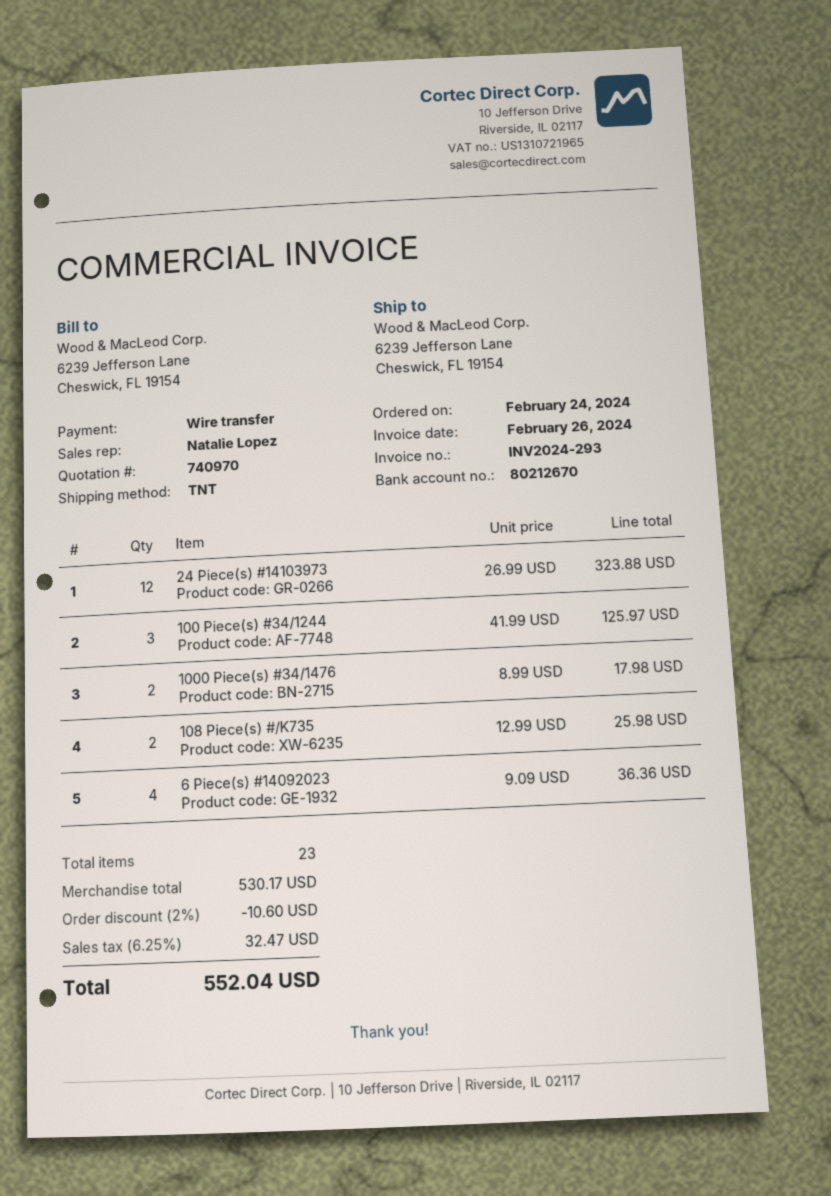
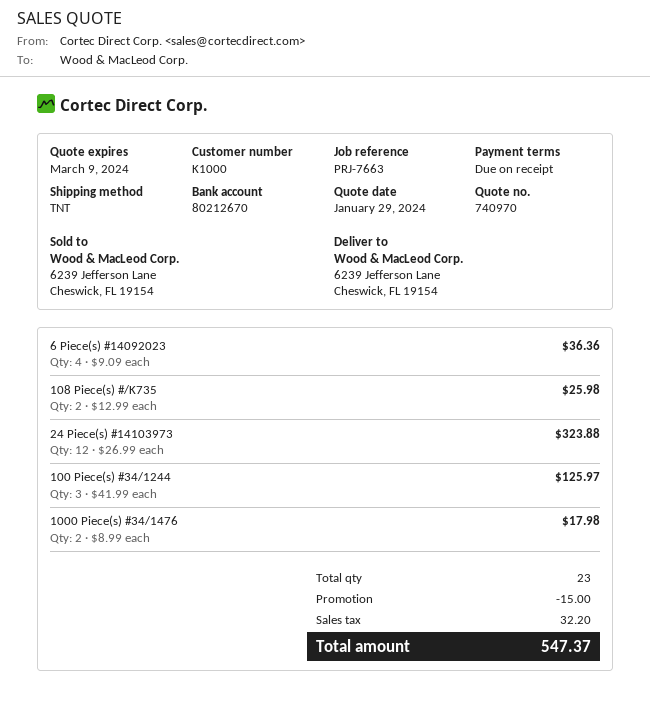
discount: 10.60 -> 15.00
tax: 32.47 -> 32.20
total: 552.04 -> 547.37

